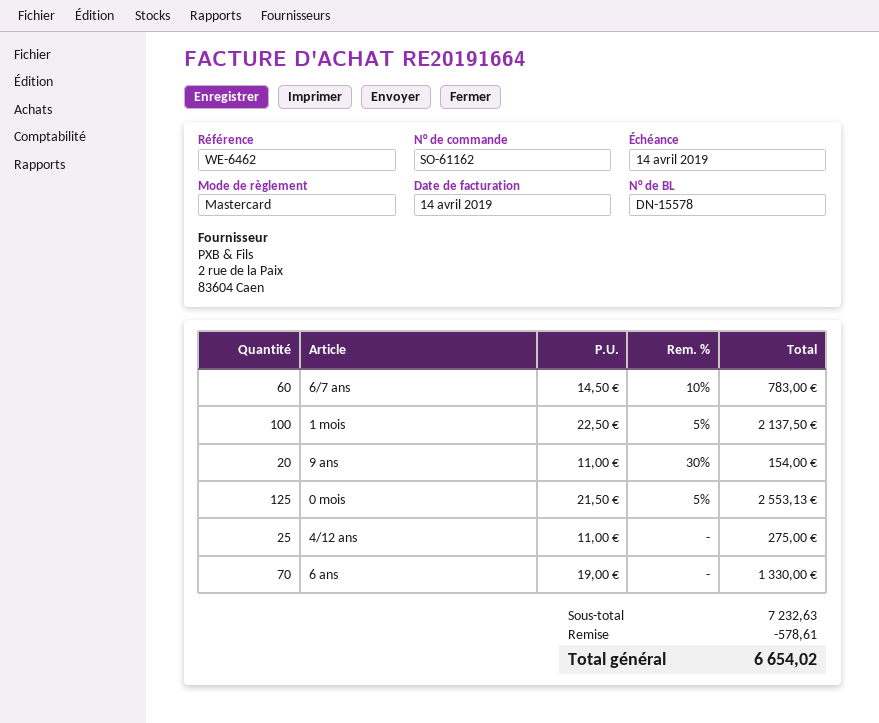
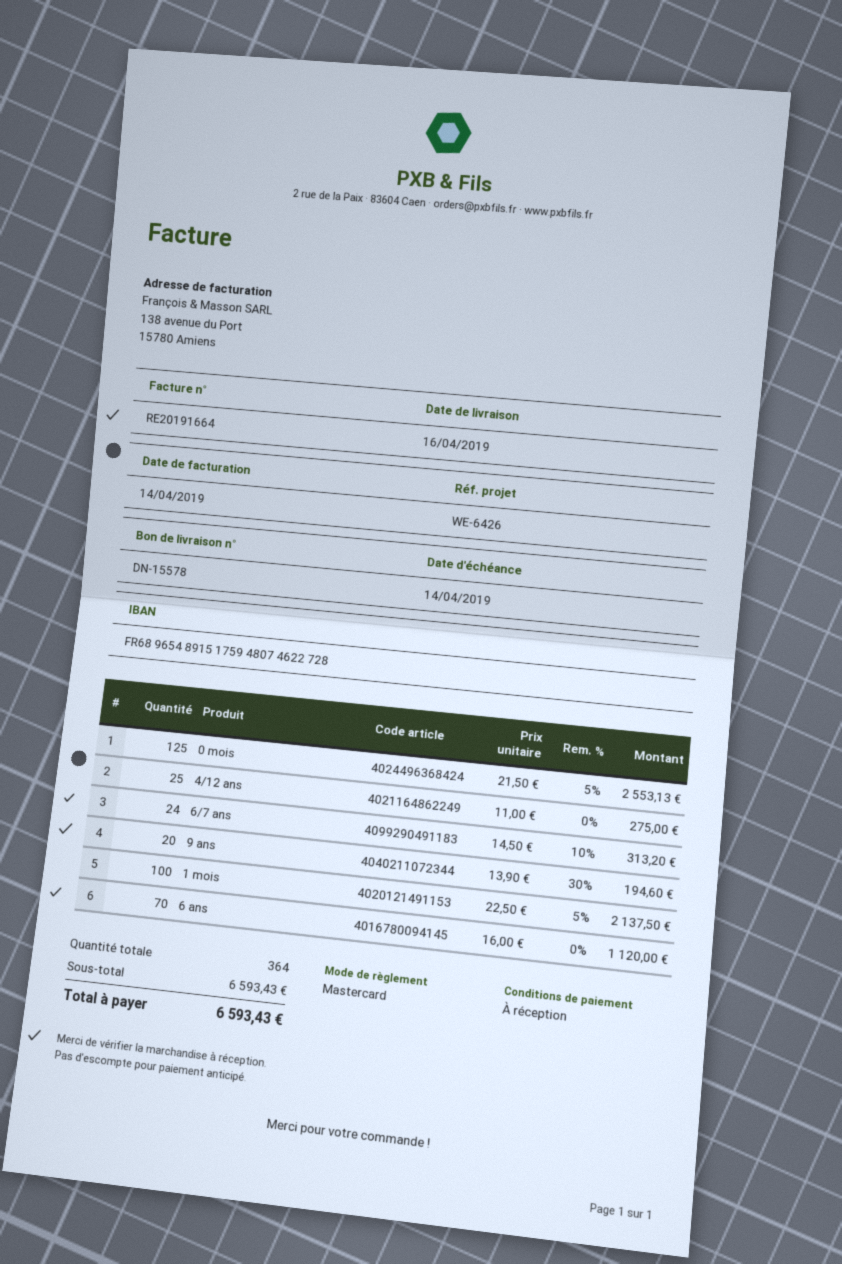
reference: WE-6462 -> WE-6426
6/7 ans: 60 x 14.50 - 10% = 783.00 -> 24 x 14.50 - 10% = 313.20
9 ans: 20 x 11.00 - 30% = 154.00 -> 20 x 13.90 - 30% = 194.60
6 ans: 70 x 19.00 = 1330.00 -> 70 x 16.00 = 1120.00
subtotal: 7232.63 -> 6593.43
discount: 578.61 -> none
total: 6654.02 -> 6593.43

